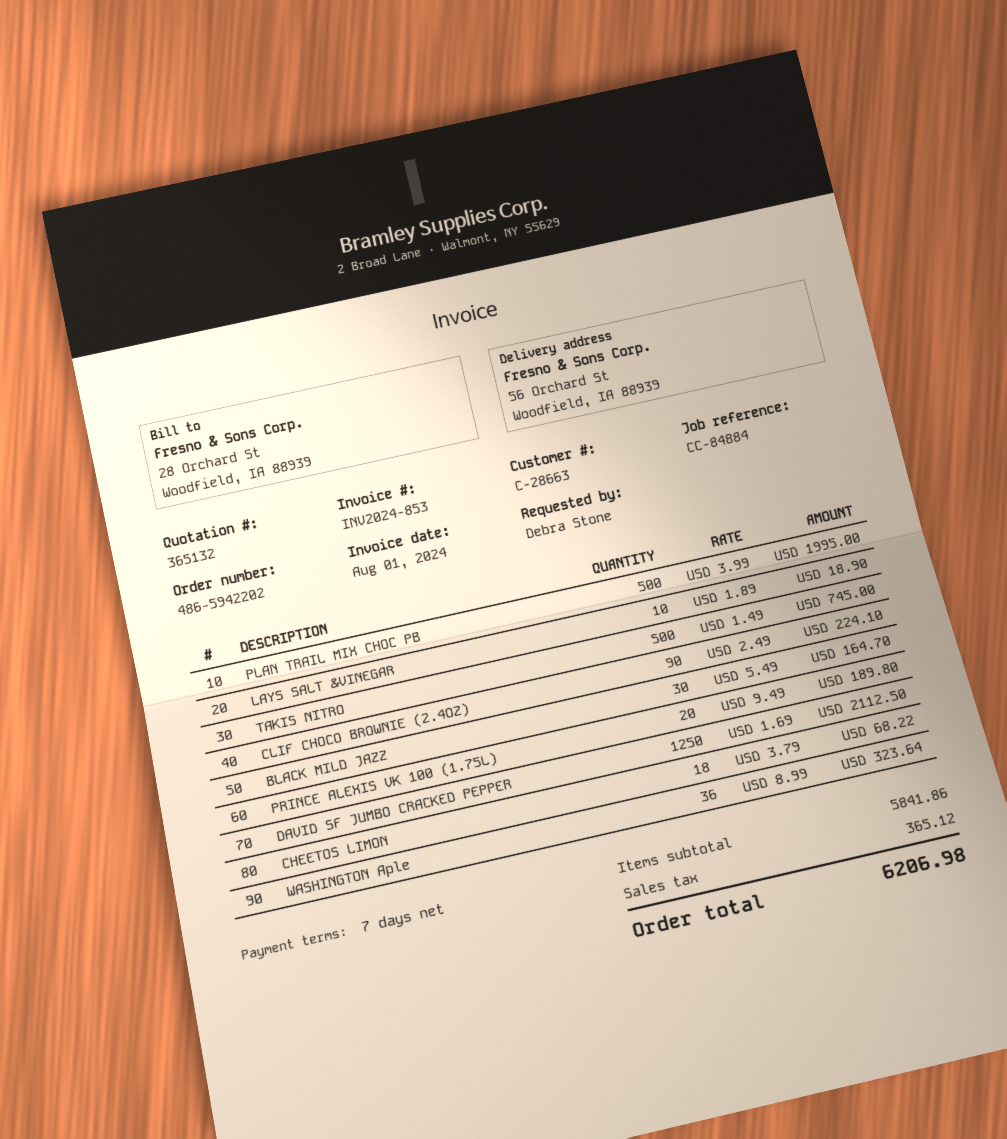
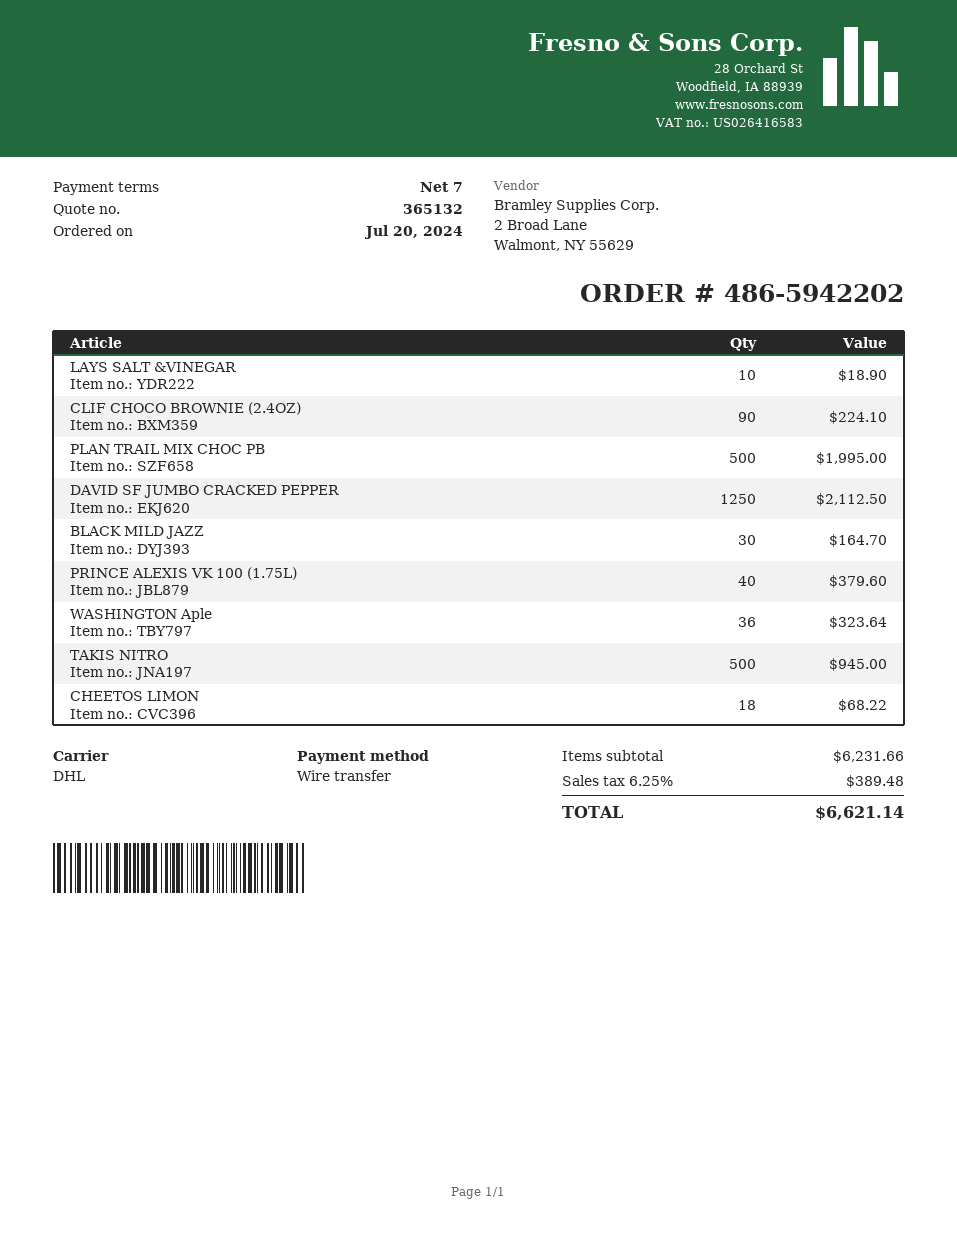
TAKIS NITRO: 500 for 745.00 -> 500 for 945.00
PRINCE ALEXIS VK 100 (1.75L): 20 for 189.80 -> 40 for 379.60
subtotal: 5841.86 -> 6231.66
tax: 365.12 -> 389.48
total: 6206.98 -> 6621.14

